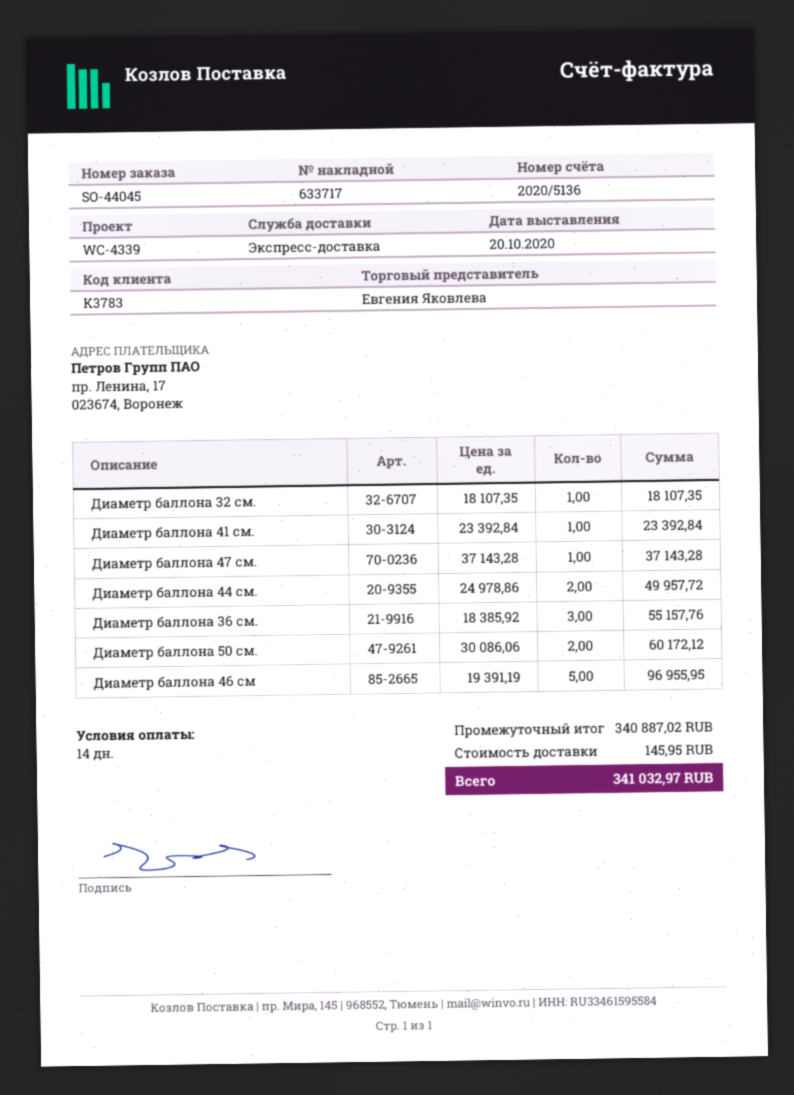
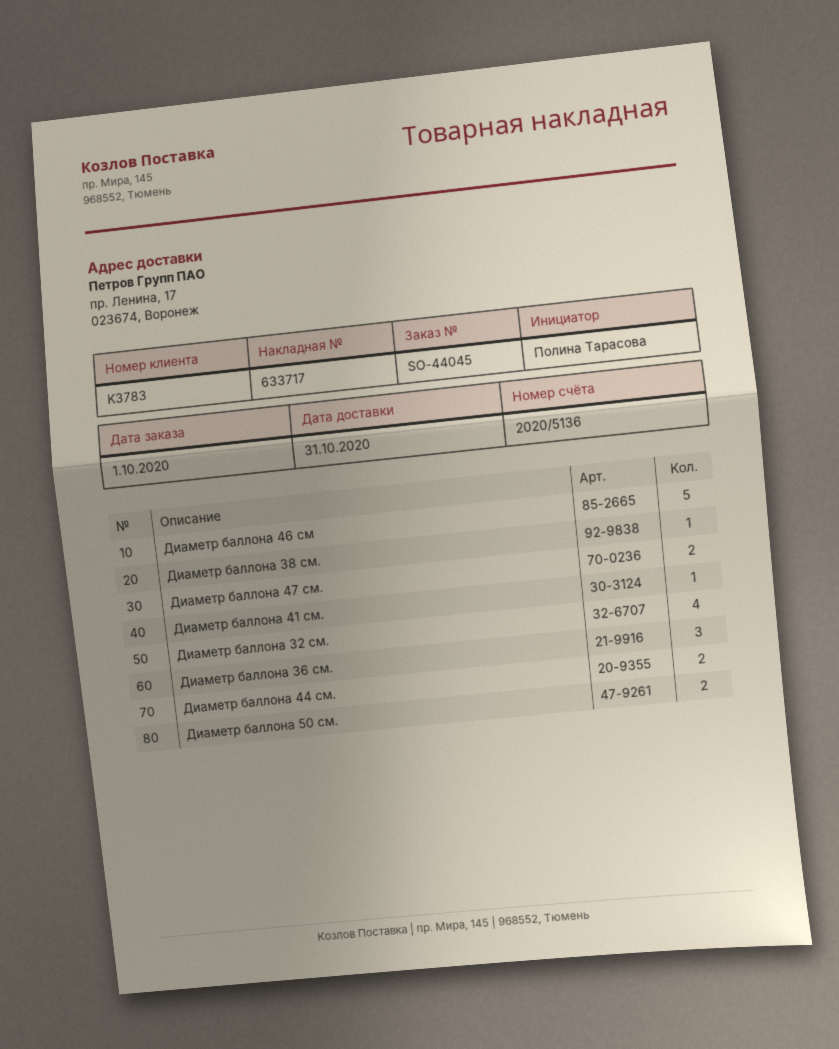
Диаметр баллона 32 см.: 1 -> 4
Диаметр баллона 47 см.: 1 -> 2
Диаметр баллона 38 см.: none -> 1

